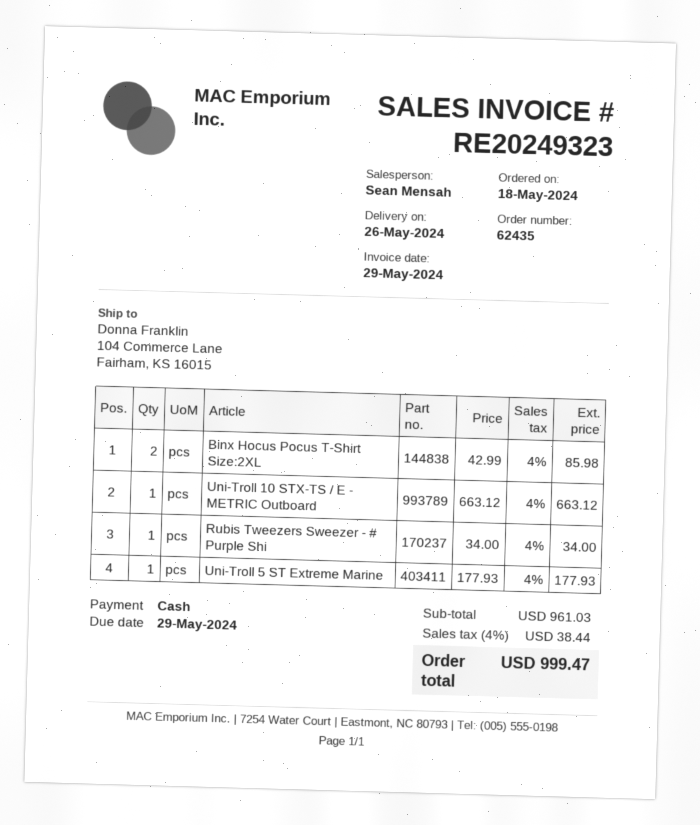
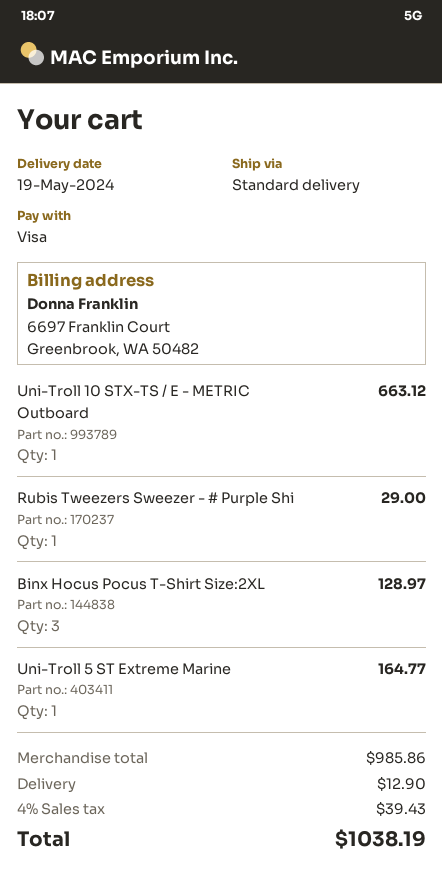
delivery date: 2024-05-26 -> 2024-05-19
payment method: cash -> Visa
Binx Hocus Pocus T-Shirt Size:2XL: 2 for 85.98 -> 3 for 128.97
Rubis Tweezers Sweezer - # Purple Shi: 1 for 34.00 -> 1 for 29.00
Uni-Troll 5 ST Extreme Marine: 1 for 177.93 -> 1 for 164.77
subtotal: 961.03 -> 985.86
shipping: none -> 12.90
tax: 4% = 38.44 -> 4% = 39.43
total: 999.47 -> 1038.19

